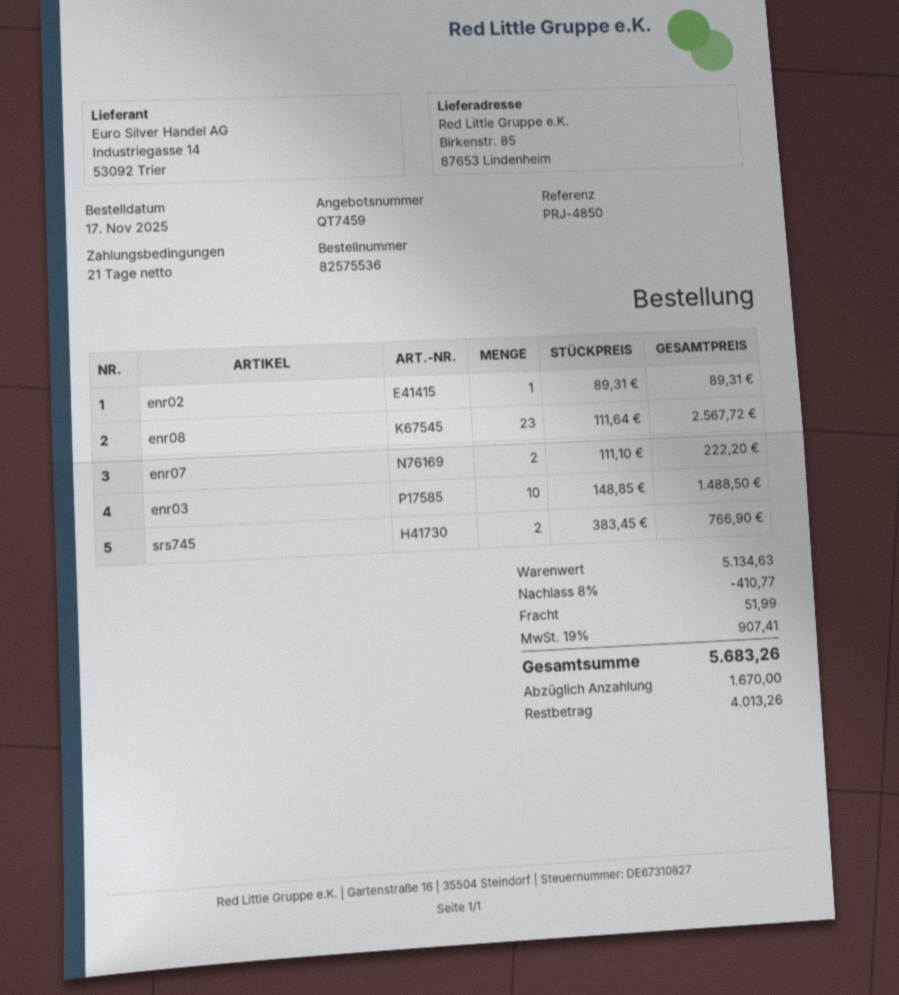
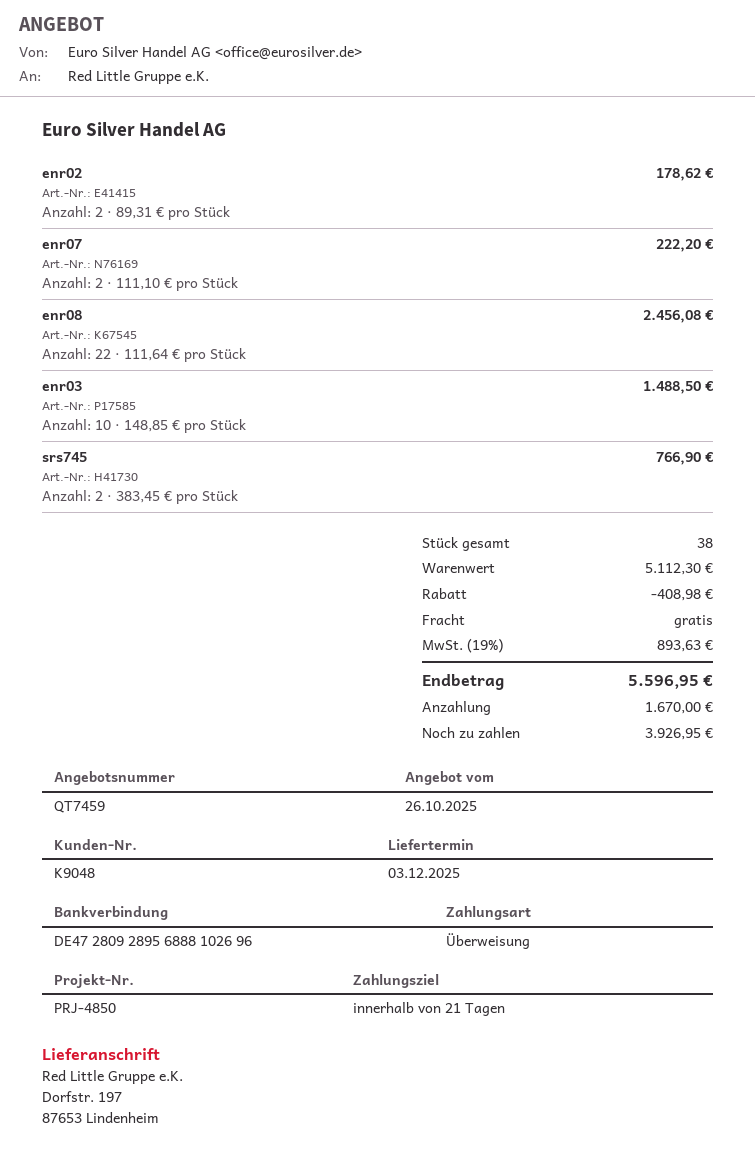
ship to: Birkenstr. 85, 87653 Lindenheim -> Dorfstr. 197, 87653 Lindenheim
enr02: 1 x 89.31 = 89.31 -> 2 x 89.31 = 178.62
enr08: 23 x 111.64 = 2567.72 -> 22 x 111.64 = 2456.08
subtotal: 5134.63 -> 5112.30
discount: 410.77 -> 408.98
shipping: 51.99 -> 0.00
tax: 19% = 907.41 -> 19% = 893.63
total: 5683.26 -> 5596.95
balance: 4013.26 -> 3926.95

